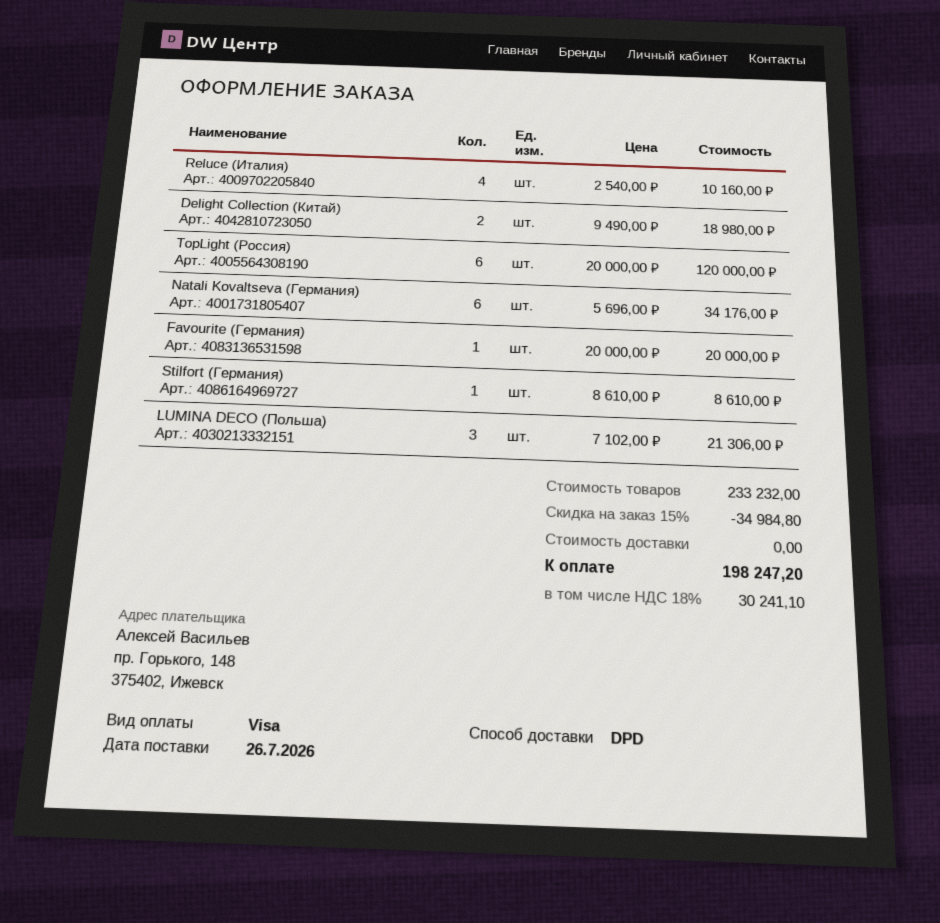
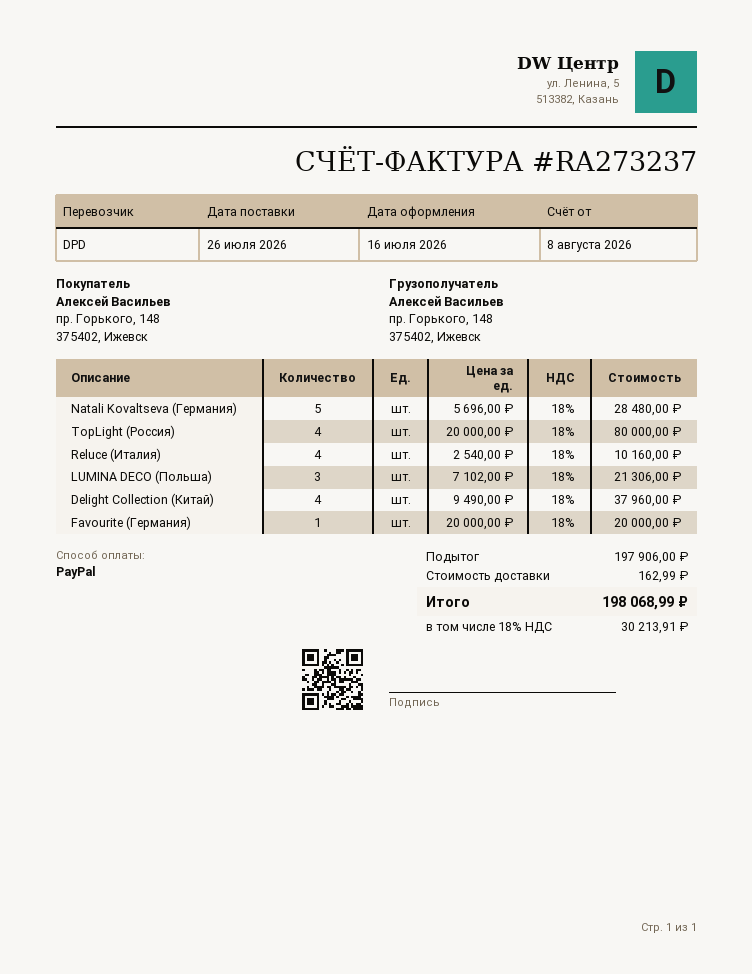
payment method: Visa -> PayPal
Delight Collection (Китай): 2 x 9490.00 = 18980.00 -> 4 x 9490.00 = 37960.00
TopLight (Россия): 6 x 20000.00 = 120000.00 -> 4 x 20000.00 = 80000.00
Natali Kovaltseva (Германия): 6 x 5696.00 = 34176.00 -> 5 x 5696.00 = 28480.00
Stilfort (Германия): 1 x 8610.00 = 8610.00 -> none
subtotal: 233232.00 -> 197906.00
discount: 15% = 34984.80 -> none
shipping: 0.00 -> 162.99
tax: 18% = 30241.10 -> 18% = 30213.91
total: 198247.20 -> 198068.99

